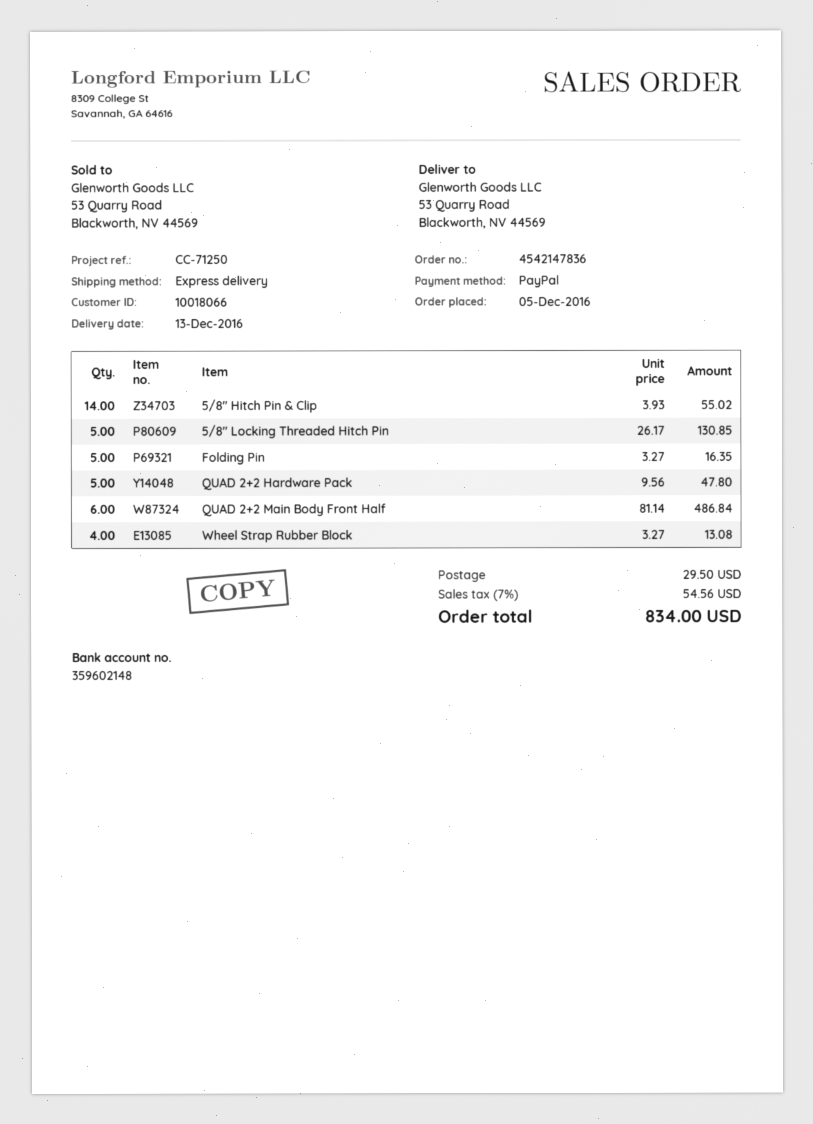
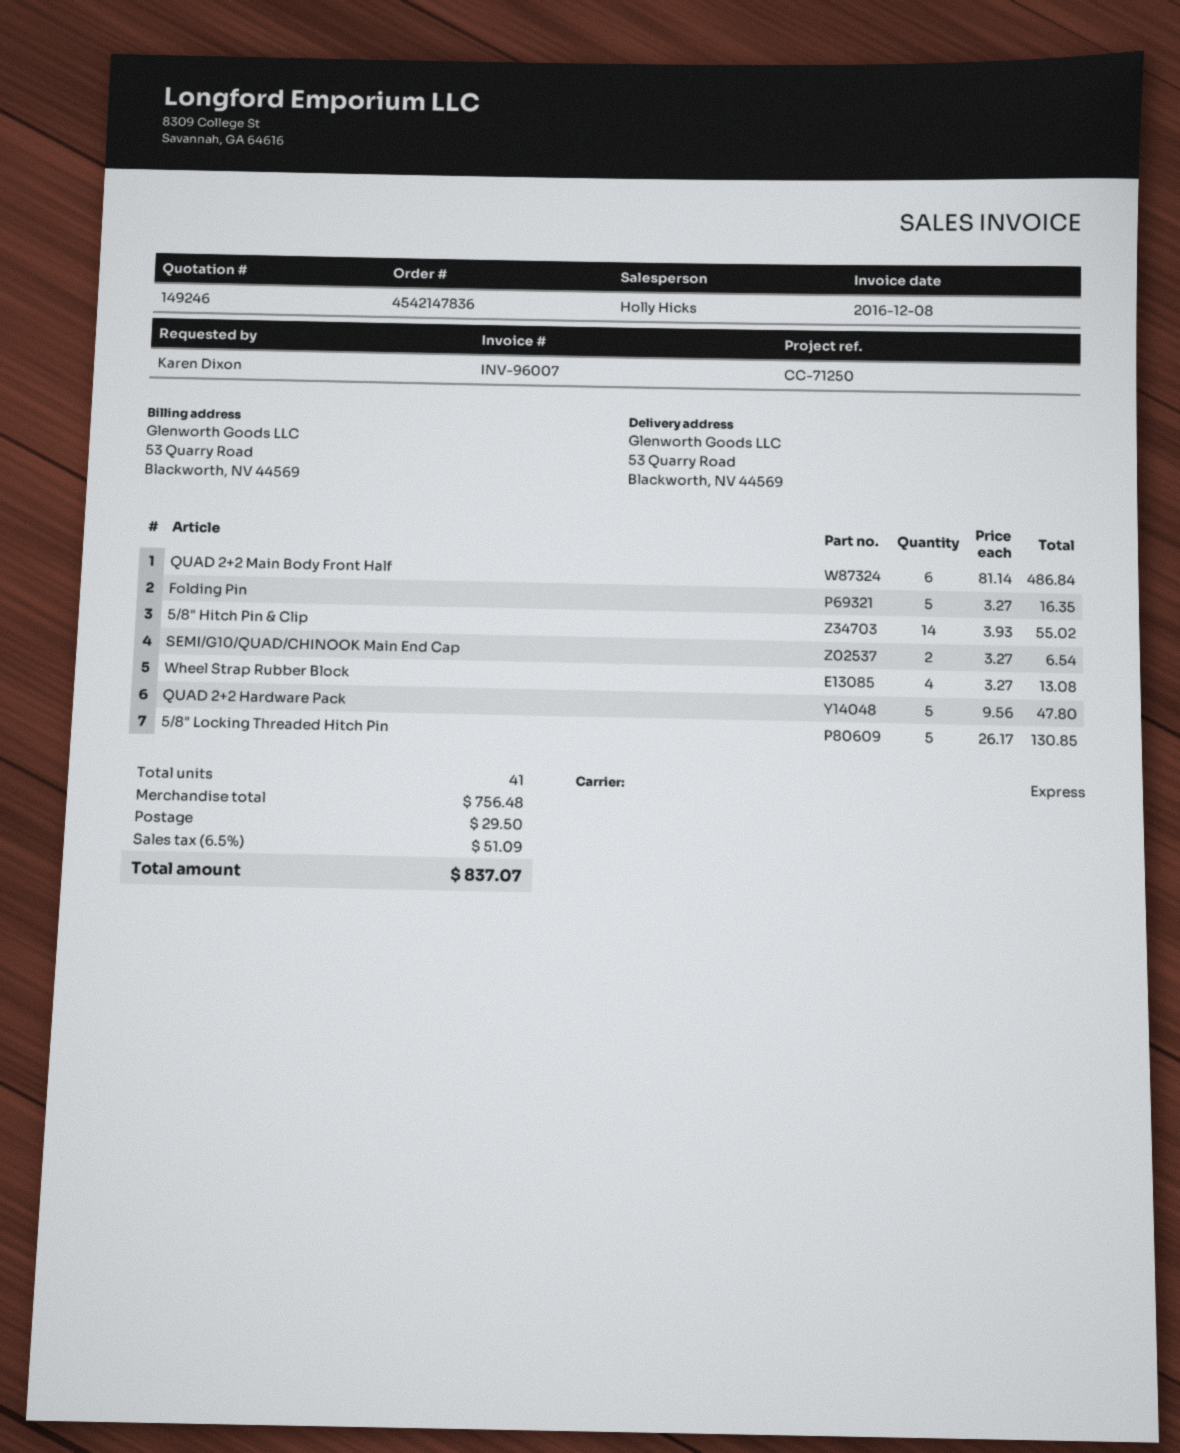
SEMI/G10/QUAD/CHINOOK Main End Cap: none -> 2 x 3.27 = 6.54
tax: 7% = 54.56 -> 6.5% = 51.09
total: 834.00 -> 837.07

